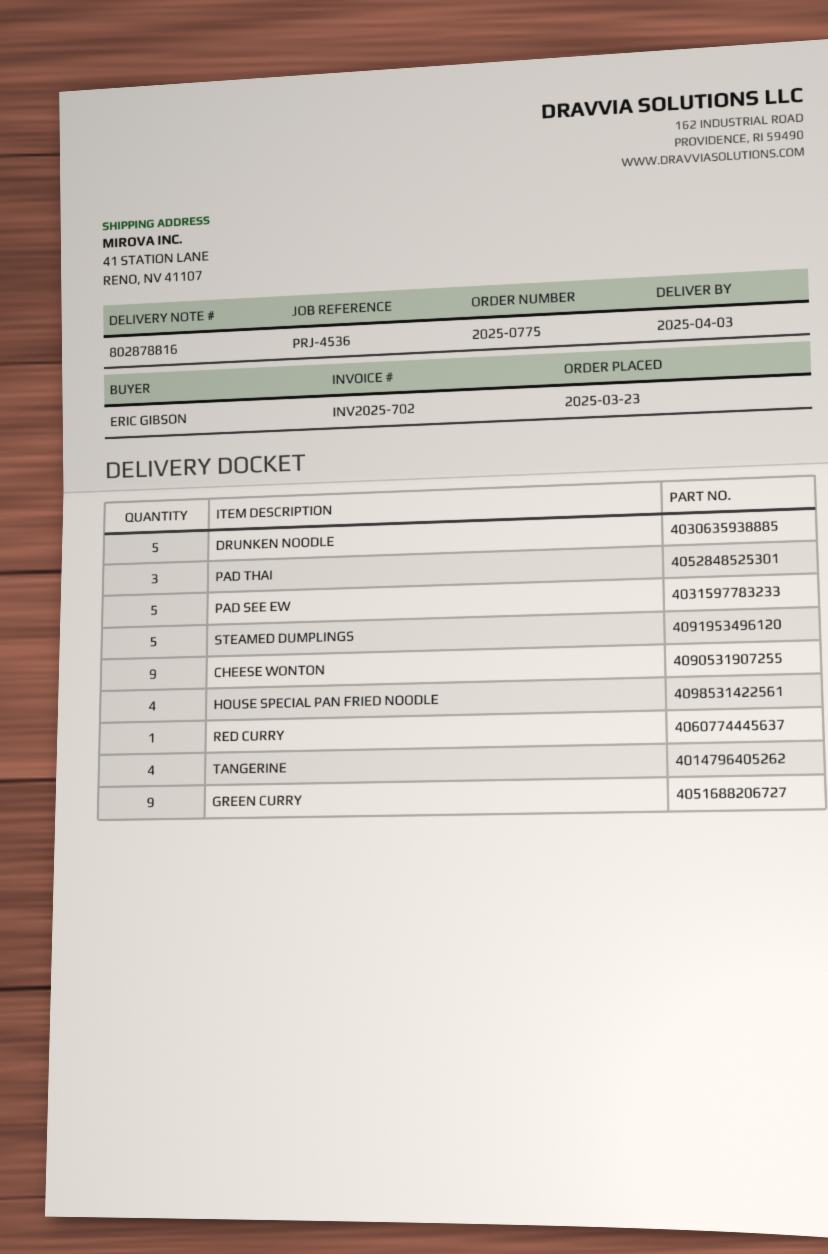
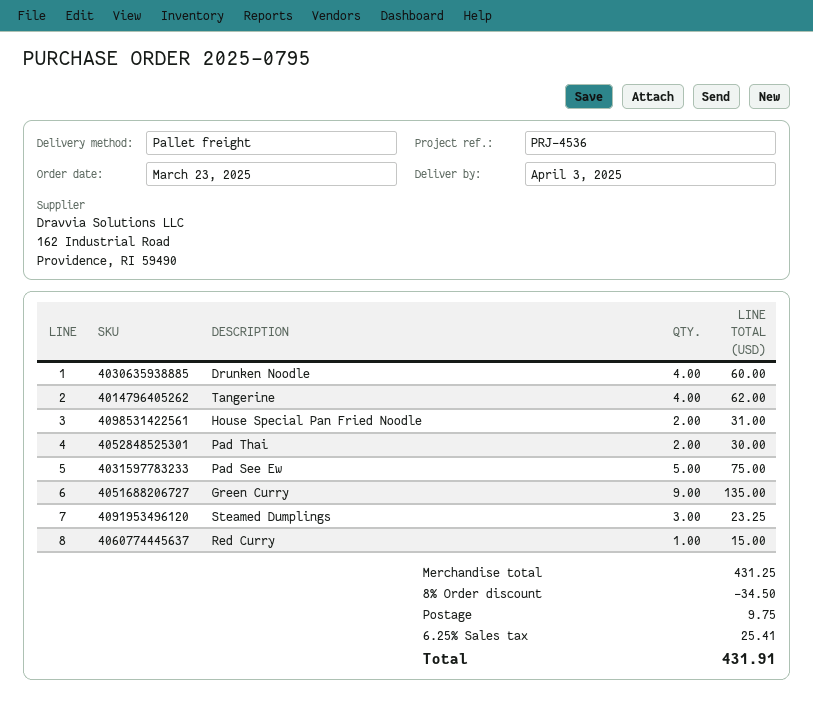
order number: 2025-0775 -> 2025-0795
DRUNKEN NOODLE: 5 -> 4
PAD THAI: 3 -> 2
STEAMED DUMPLINGS: 5 -> 3
CHEESE WONTON: 9 -> none
HOUSE SPECIAL PAN FRIED NOODLE: 4 -> 2

